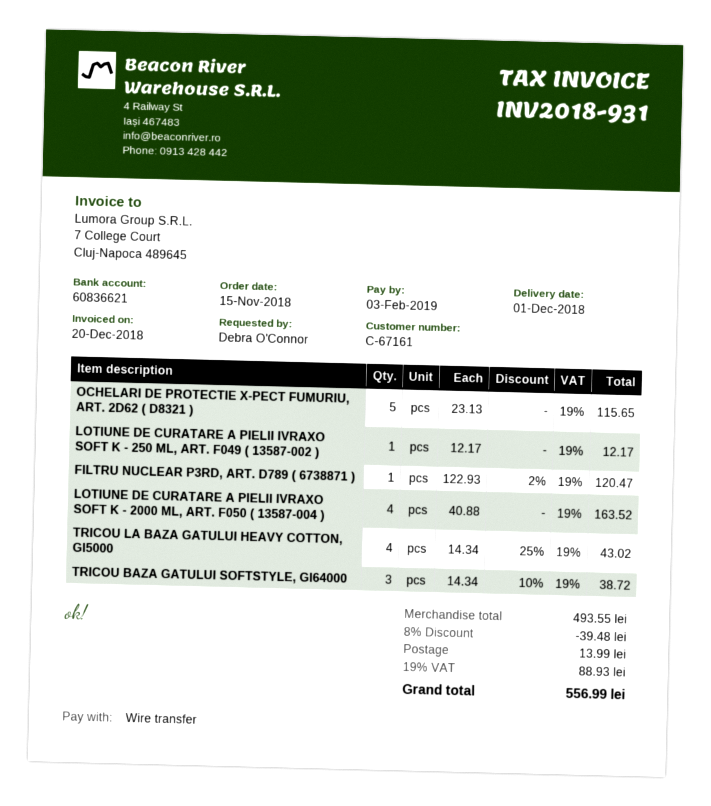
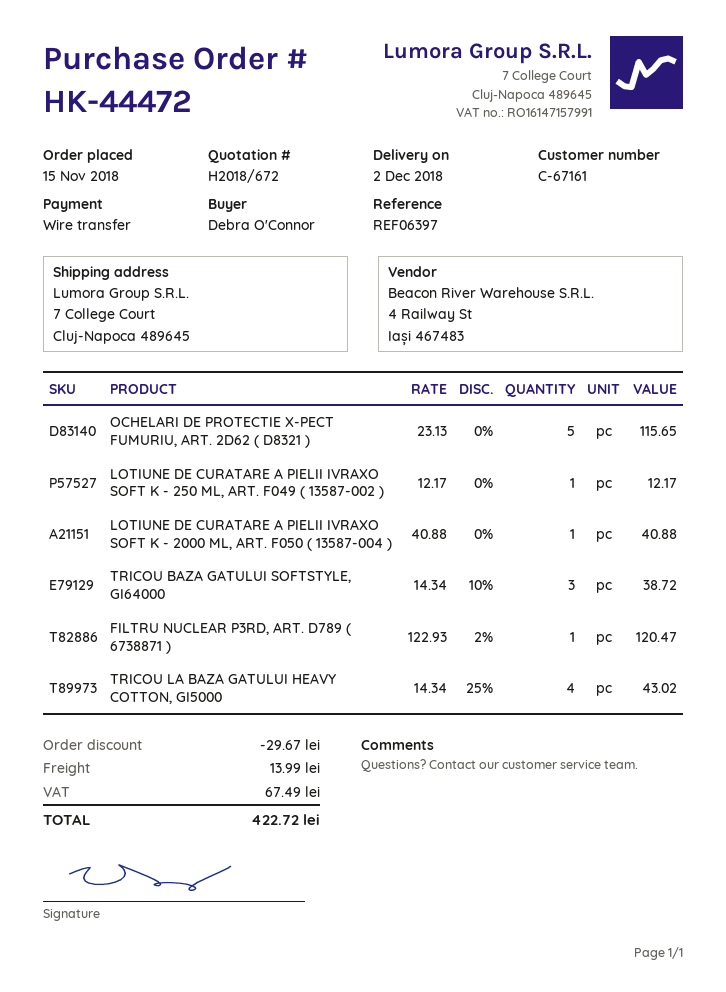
delivery date: 2018-12-01 -> 2018-12-02
LOTIUNE DE CURATARE A PIELII IVRAXO SOFT K - 2000 ML, ART. F050 ( 13587-004 ): 4 x 40.88 = 163.52 -> 1 x 40.88 = 40.88
discount: 39.48 -> 29.67
tax: 88.93 -> 67.49
total: 556.99 -> 422.72

